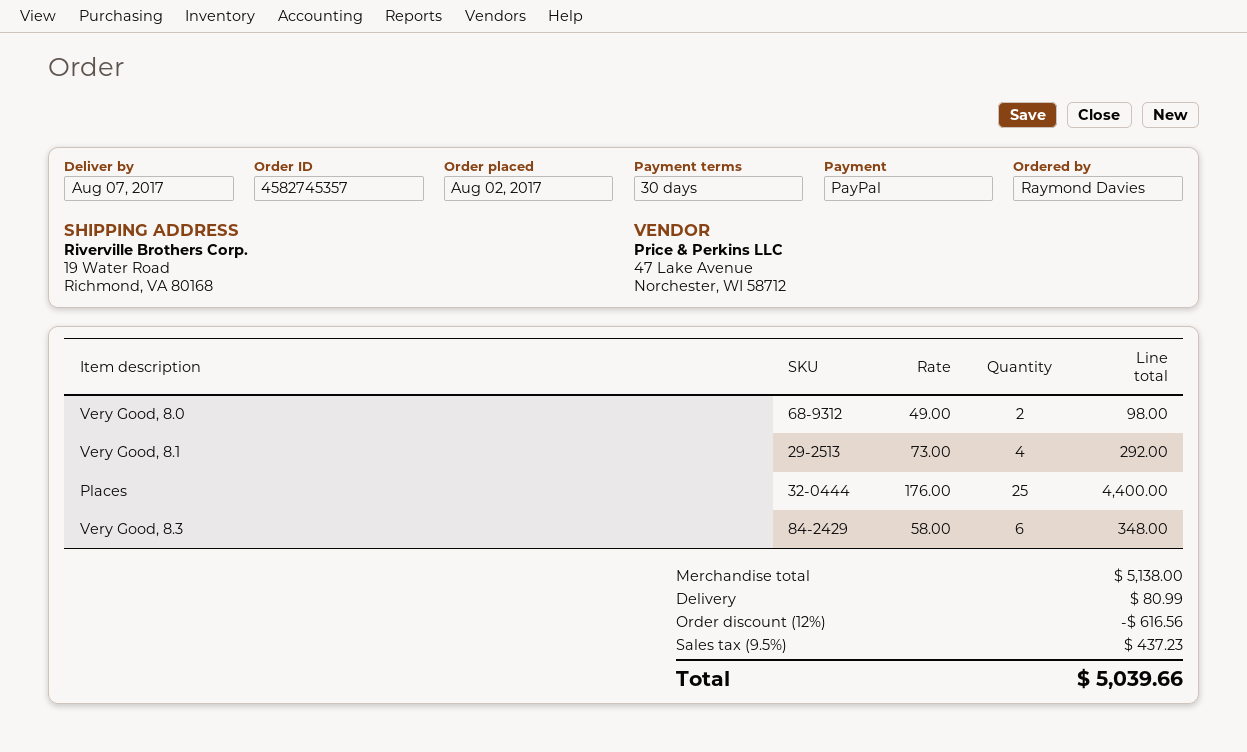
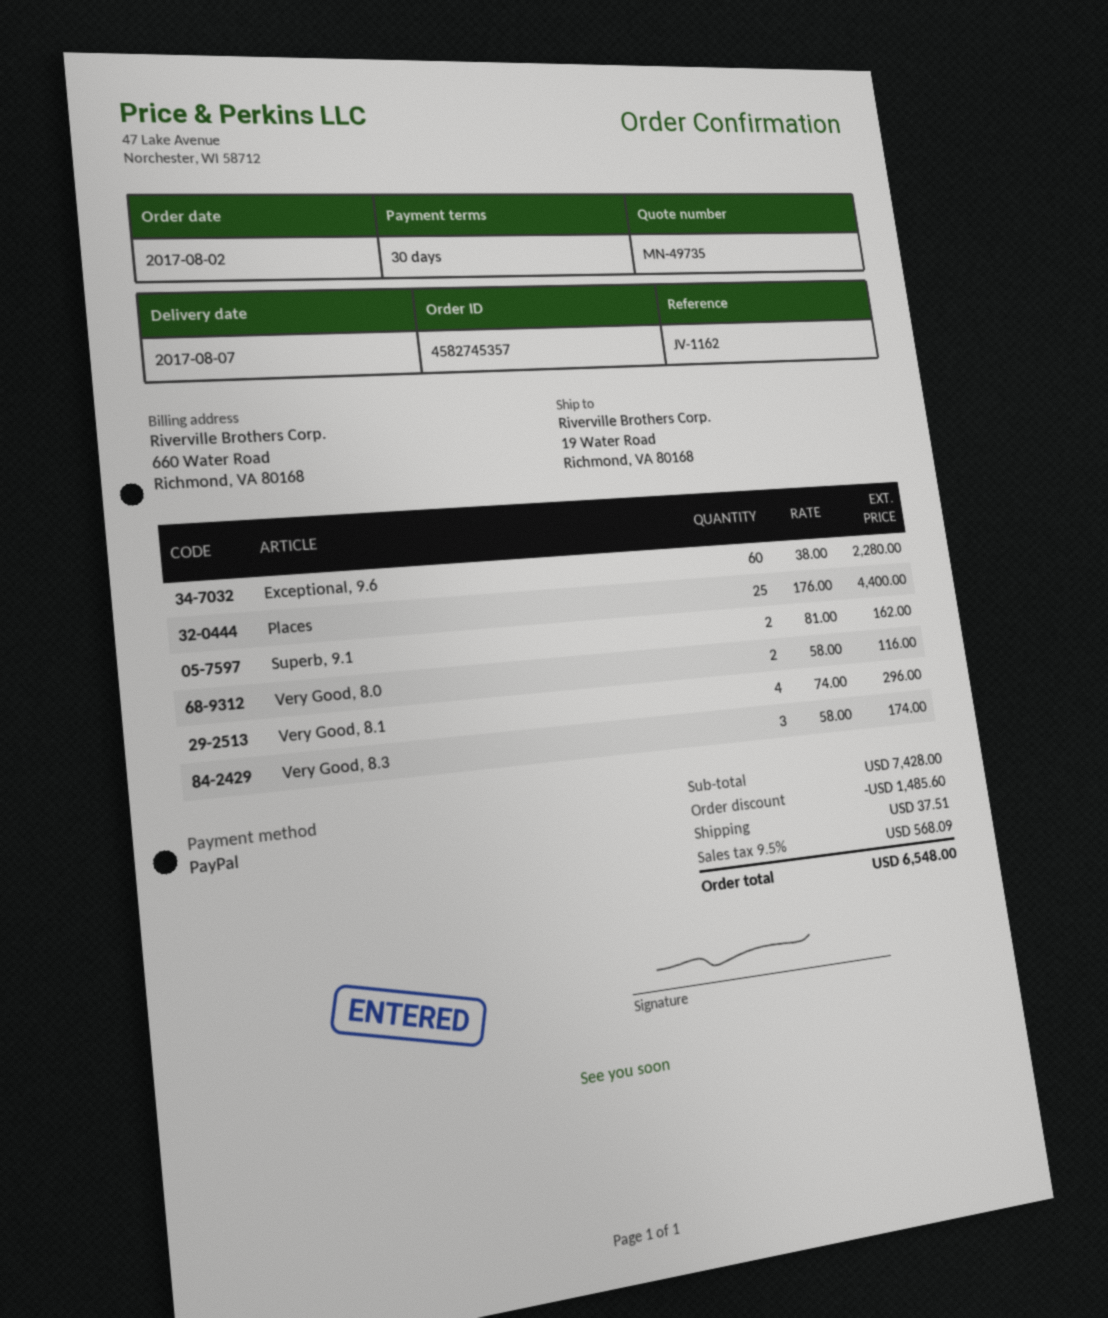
Very Good, 8.0: 2 x 49.00 = 98.00 -> 2 x 58.00 = 116.00
Very Good, 8.1: 4 x 73.00 = 292.00 -> 4 x 74.00 = 296.00
Very Good, 8.3: 6 x 58.00 = 348.00 -> 3 x 58.00 = 174.00
Exceptional, 9.6: none -> 60 x 38.00 = 2280.00
Superb, 9.1: none -> 2 x 81.00 = 162.00
subtotal: 5138.00 -> 7428.00
discount: 616.56 -> 1485.60
shipping: 80.99 -> 37.51
tax: 9.5% = 437.23 -> 9.5% = 568.09
total: 5039.66 -> 6548.00

